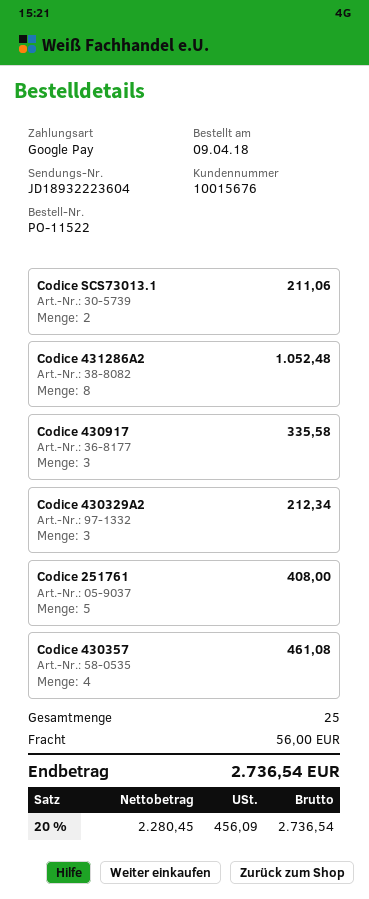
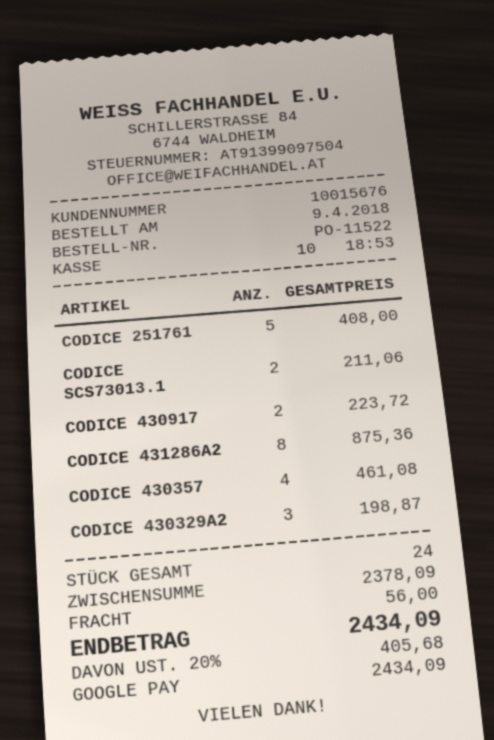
Codice 431286A2: 8 for 1052.48 -> 8 for 875.36
Codice 430917: 3 for 335.58 -> 2 for 223.72
Codice 430329A2: 3 for 212.34 -> 3 for 198.87
total quantity: 25 -> 24
tax: 20% = 456.09 -> 20% = 405.68
total: 2736.54 -> 2434.09

